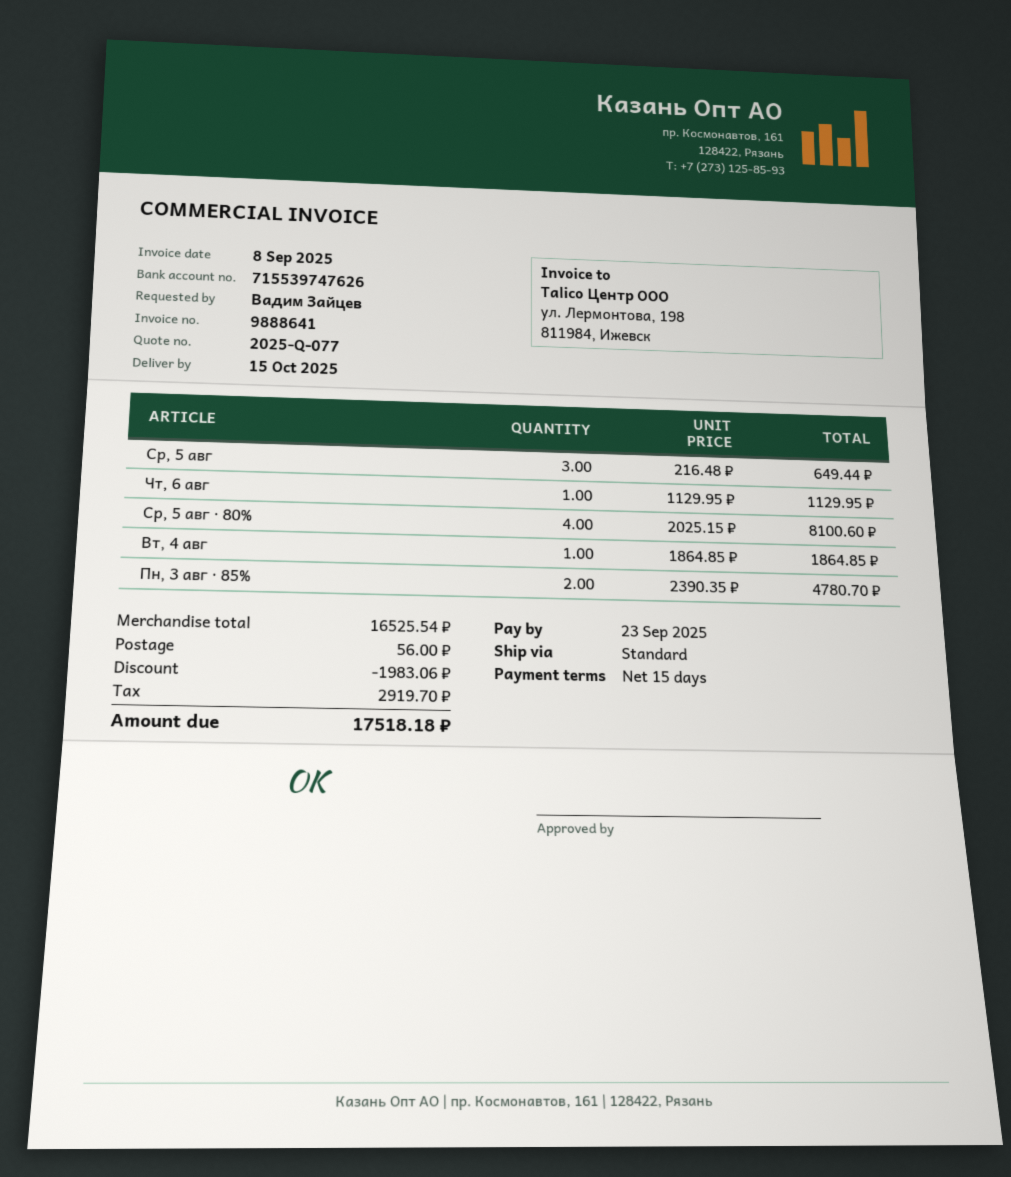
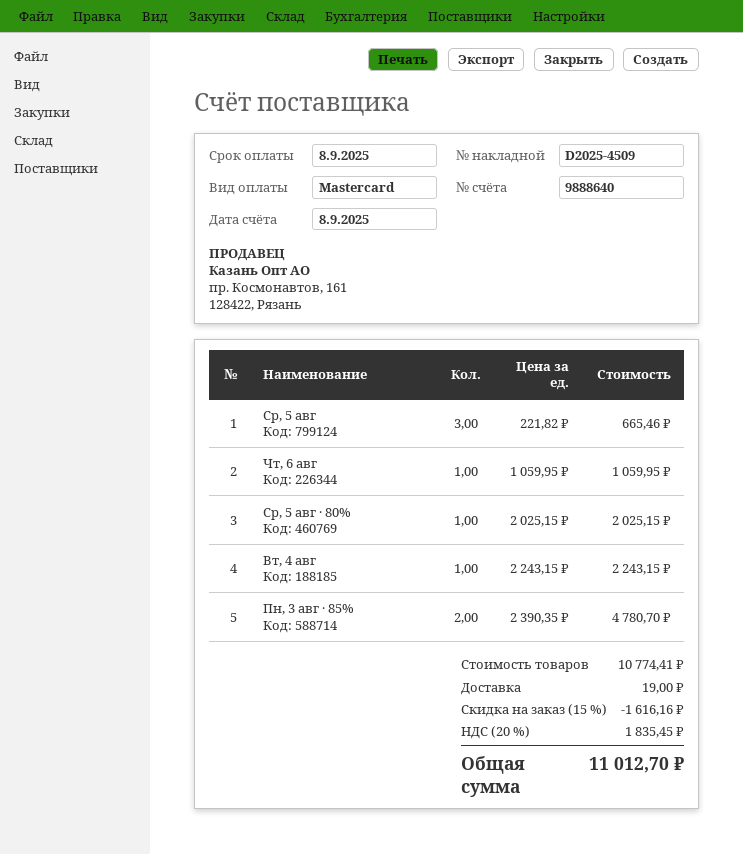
invoice number: 9888641 -> 9888640
due date: 2025-09-23 -> 2025-09-08
Ср, 5 авг: 3 x 216.48 = 649.44 -> 3 x 221.82 = 665.46
Чт, 6 авг: 1 x 1129.95 = 1129.95 -> 1 x 1059.95 = 1059.95
Ср, 5 авг · 80%: 4 x 2025.15 = 8100.60 -> 1 x 2025.15 = 2025.15
Вт, 4 авг: 1 x 1864.85 = 1864.85 -> 1 x 2243.15 = 2243.15
subtotal: 16525.54 -> 10774.41
discount: 1983.06 -> 1616.16
shipping: 56.00 -> 19.00
tax: 2919.70 -> 1835.45
total: 17518.18 -> 11012.70

